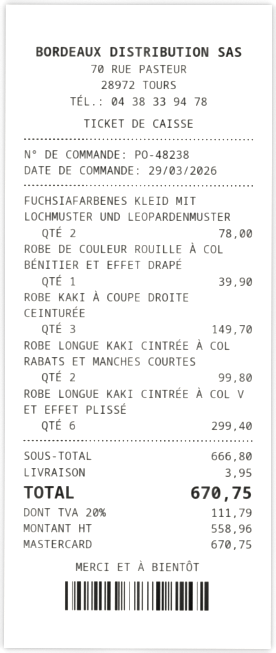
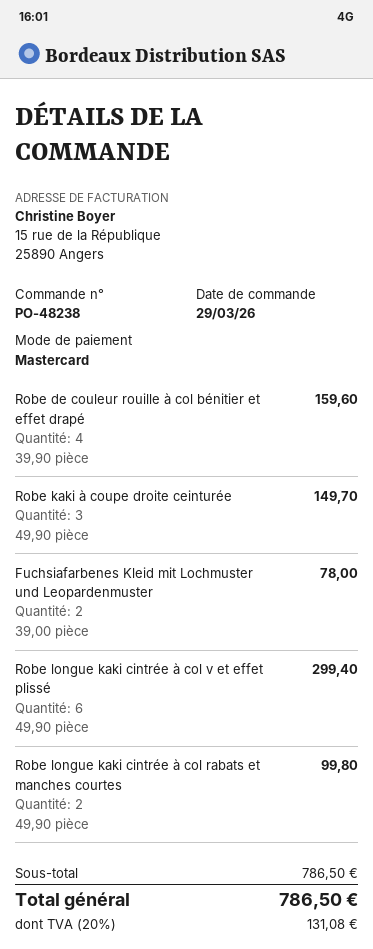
ROBE DE COULEUR ROUILLE À COL BÉNITIER ET EFFET DRAPÉ: 1 for 39.90 -> 4 for 159.60
subtotal: 666.80 -> 786.50
shipping: 3.95 -> none
tax: 20% = 111.79 -> 20% = 131.08
total: 670.75 -> 786.50

